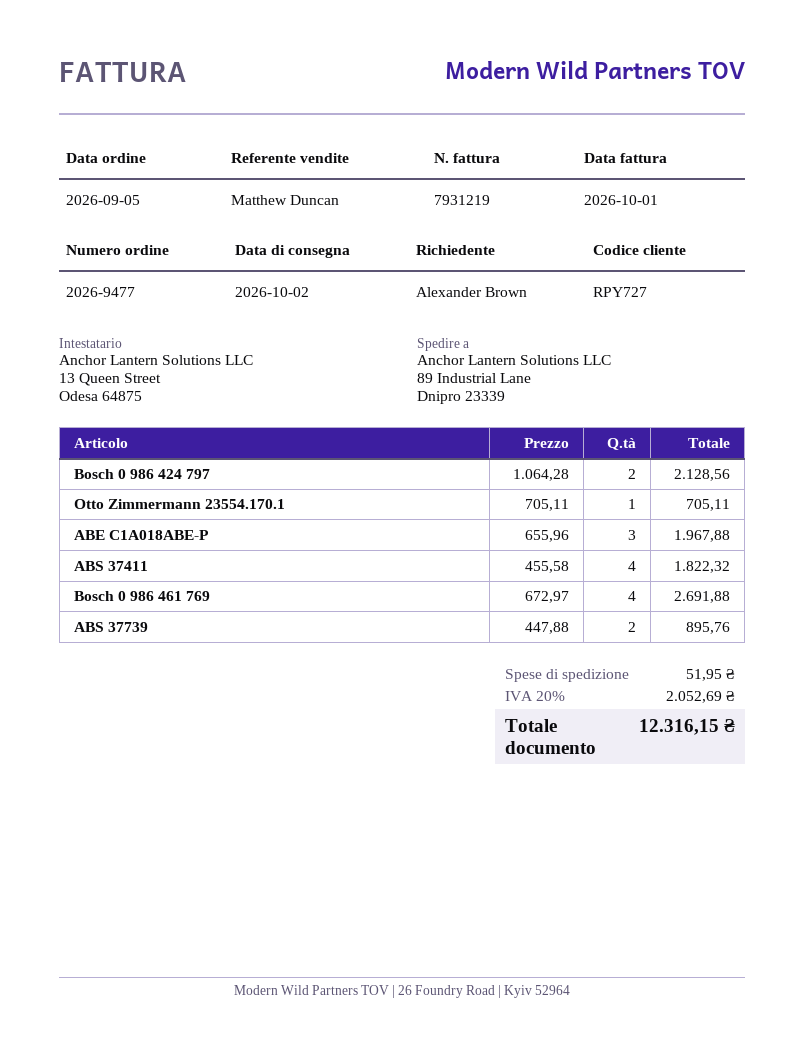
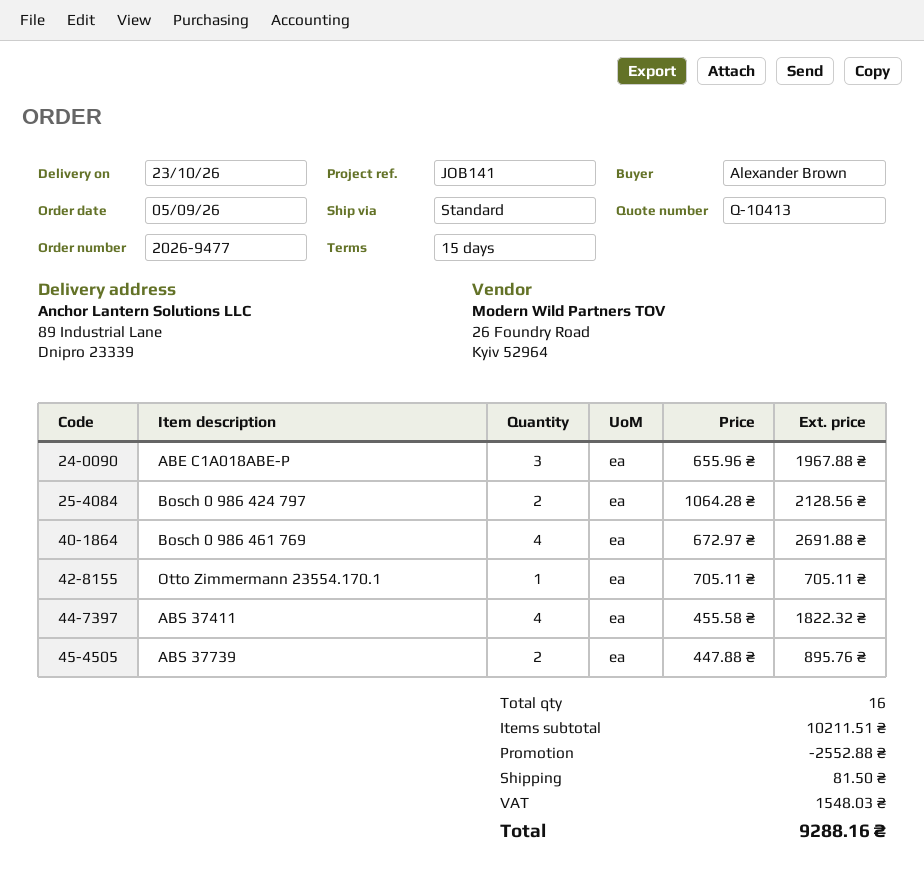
delivery date: 2026-10-02 -> 2026-10-23
discount: none -> 2552.88
shipping: 51.95 -> 81.50
tax: 2052.69 -> 1548.03
total: 12316.15 -> 9288.16

